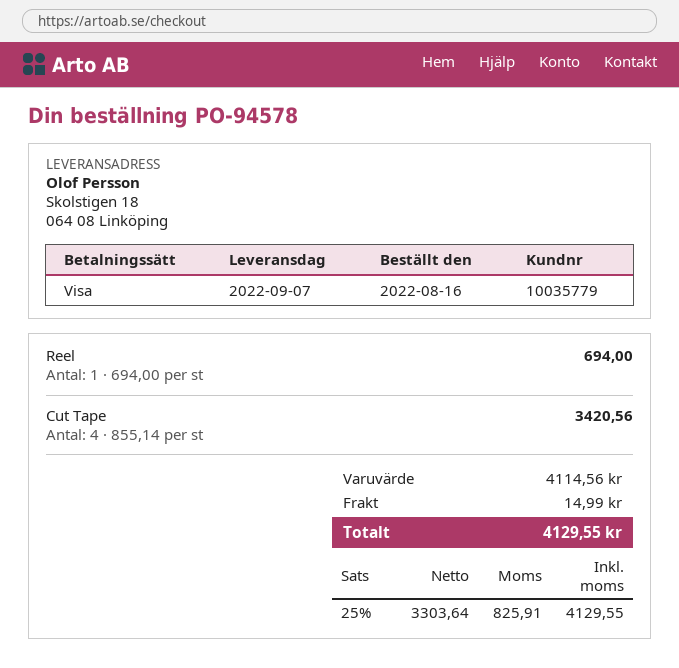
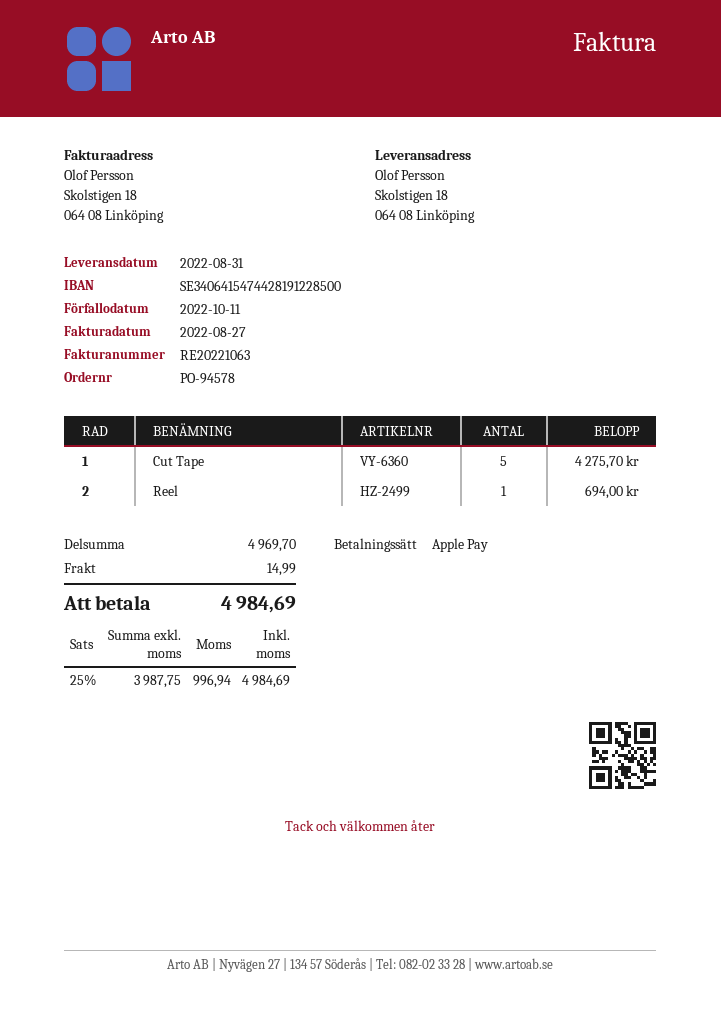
delivery date: 2022-09-07 -> 2022-08-31
payment method: Visa -> Apple Pay
Cut Tape: 4 for 3420.56 -> 5 for 4275.70
subtotal: 4114.56 -> 4969.70
net: 3303.64 -> 3987.75
tax: 25% = 825.91 -> 25% = 996.94
total: 4129.55 -> 4984.69

